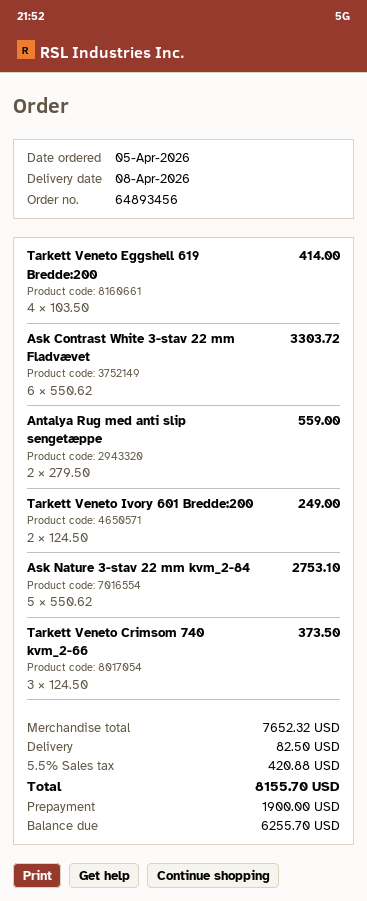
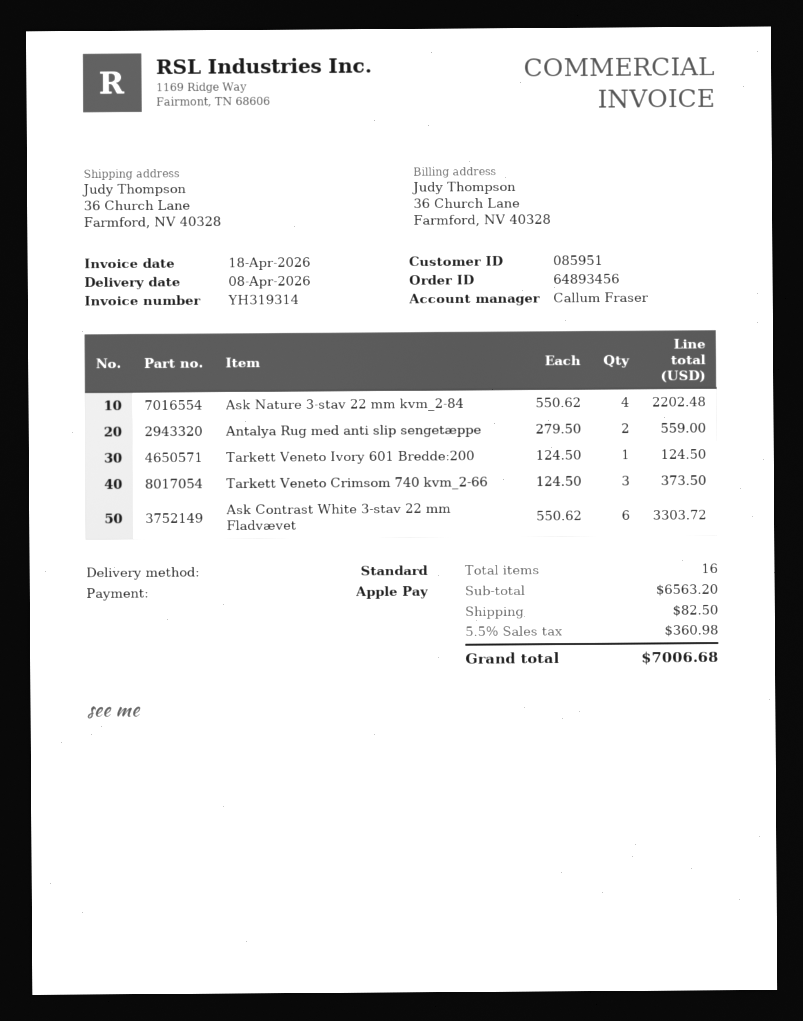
Tarkett Veneto Eggshell 619 Bredde:200: 4 x 103.50 = 414.00 -> none
Tarkett Veneto Ivory 601 Bredde:200: 2 x 124.50 = 249.00 -> 1 x 124.50 = 124.50
Ask Nature 3-stav 22 mm kvm_2-84: 5 x 550.62 = 2753.10 -> 4 x 550.62 = 2202.48
subtotal: 7652.32 -> 6563.20
tax: 5.5% = 420.88 -> 5.5% = 360.98
total: 8155.70 -> 7006.68

